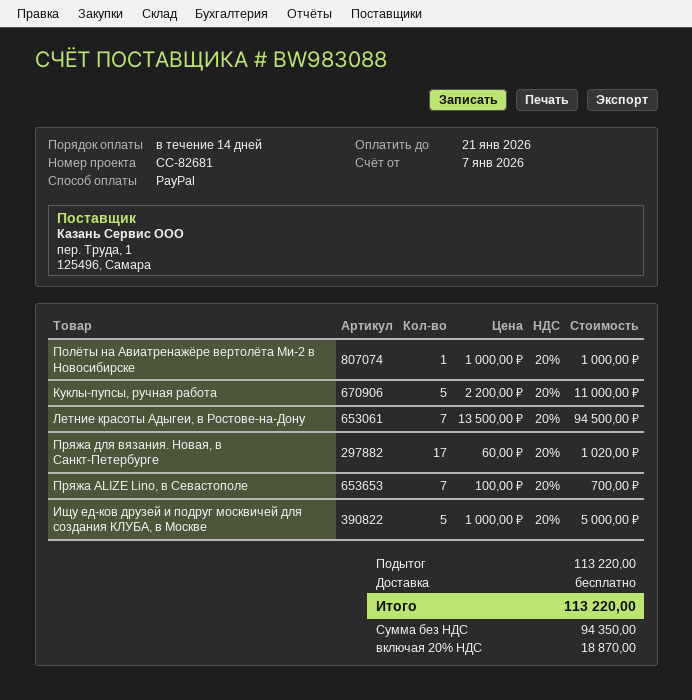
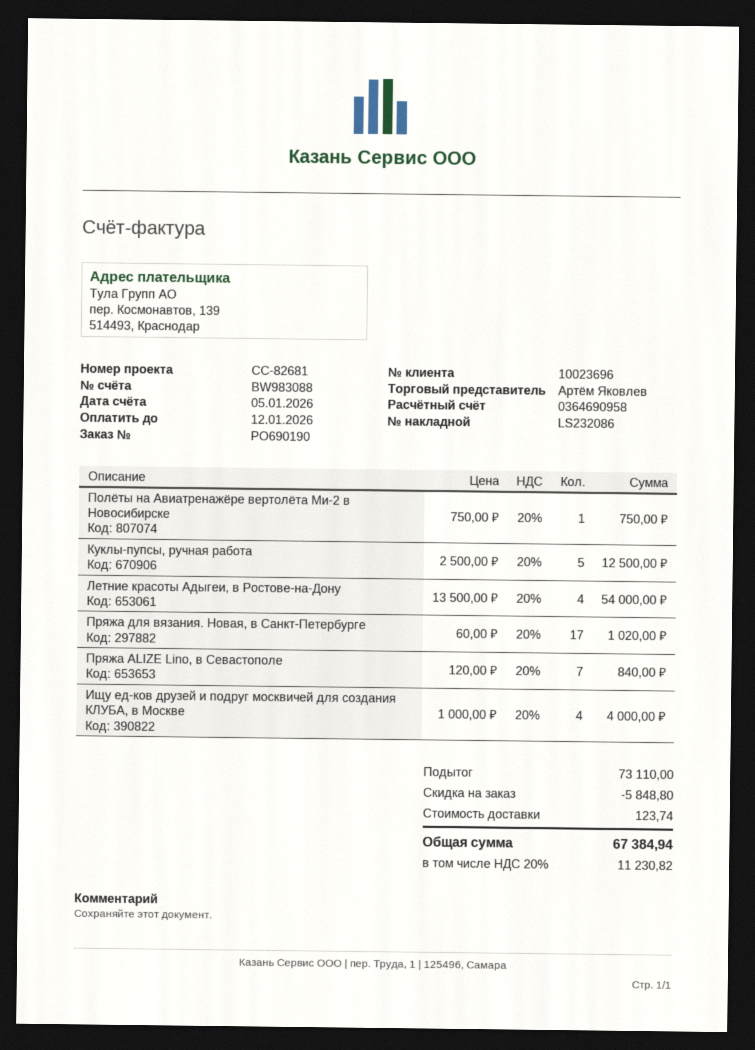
invoice date: 2026-01-07 -> 2026-01-05
due date: 2026-01-21 -> 2026-01-12
Полёты на Авиатренажёре вертолёта Ми-2 в Новосибирске: 1 x 1000.00 = 1000.00 -> 1 x 750.00 = 750.00
Куклы-пупсы, ручная работа: 5 x 2200.00 = 11000.00 -> 5 x 2500.00 = 12500.00
Летние красоты Адыгеи, в Ростове-на-Дону: 7 x 13500.00 = 94500.00 -> 4 x 13500.00 = 54000.00
Пряжа ALIZE Lino, в Севастополе: 7 x 100.00 = 700.00 -> 7 x 120.00 = 840.00
Ищу ед-ков друзей и подруг москвичей для создания КЛУБА, в Москве: 5 x 1000.00 = 5000.00 -> 4 x 1000.00 = 4000.00
subtotal: 113220.00 -> 73110.00
discount: none -> 5848.80
shipping: 0.00 -> 123.74
tax: 20% = 18870.00 -> 20% = 11230.82
total: 113220.00 -> 67384.94

